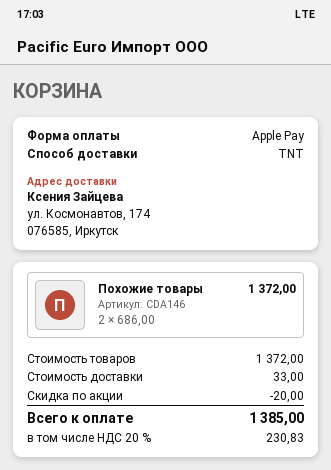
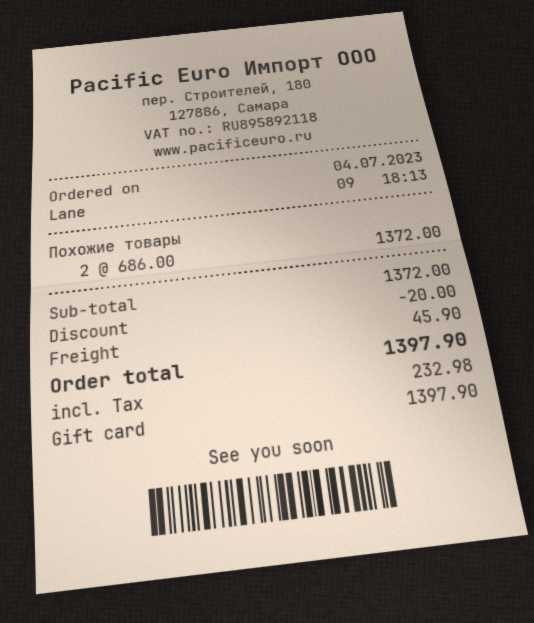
payment method: Apple Pay -> gift card
shipping: 33.00 -> 45.90
tax: 230.83 -> 232.98
total: 1385.00 -> 1397.90

